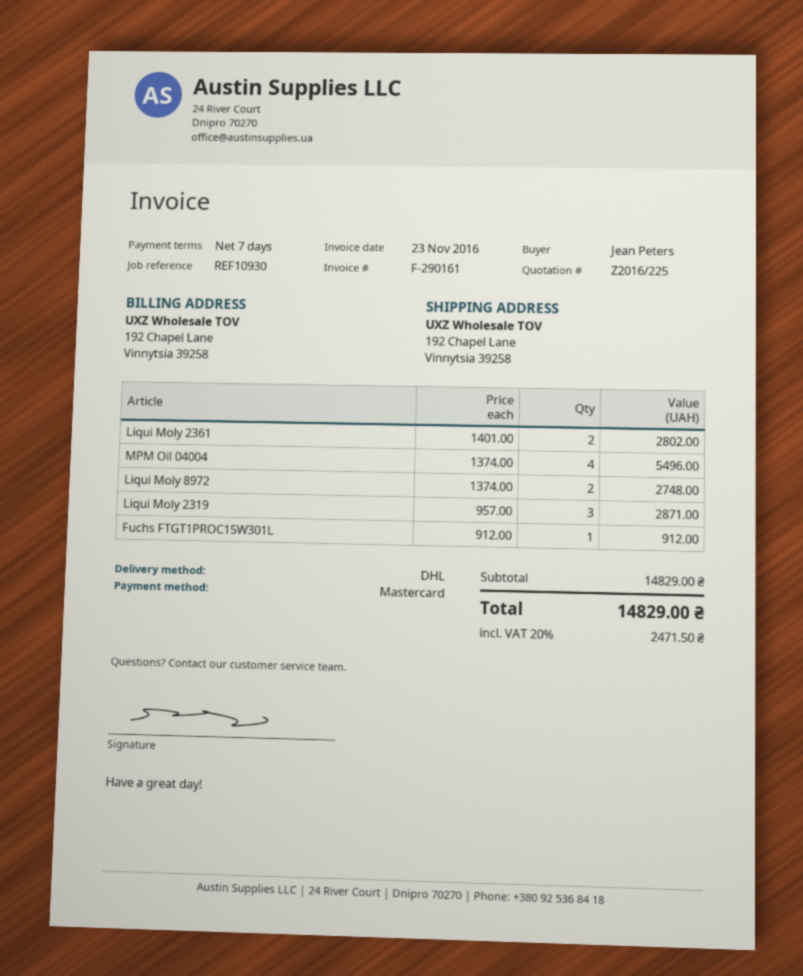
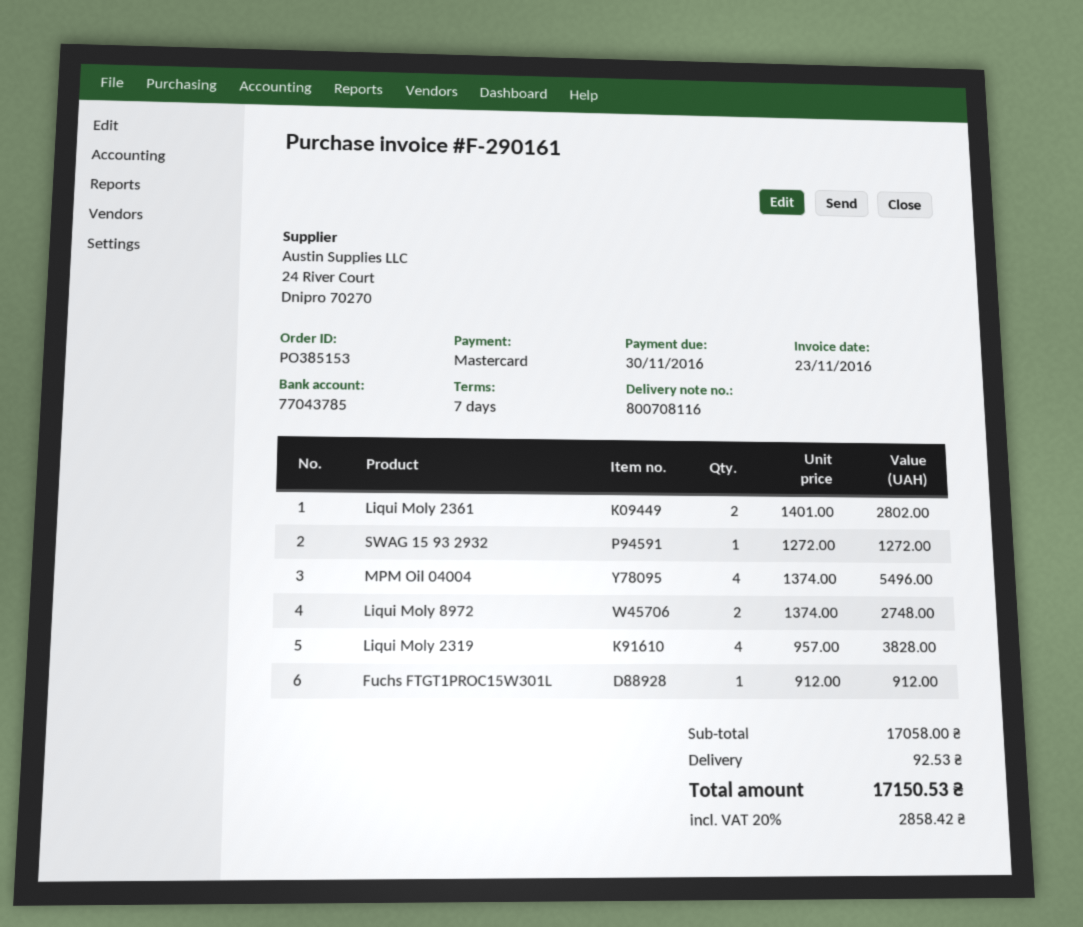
Liqui Moly 2319: 3 x 957.00 = 2871.00 -> 4 x 957.00 = 3828.00
SWAG 15 93 2932: none -> 1 x 1272.00 = 1272.00
subtotal: 14829.00 -> 17058.00
shipping: none -> 92.53
tax: 20% = 2471.50 -> 20% = 2858.42
total: 14829.00 -> 17150.53

